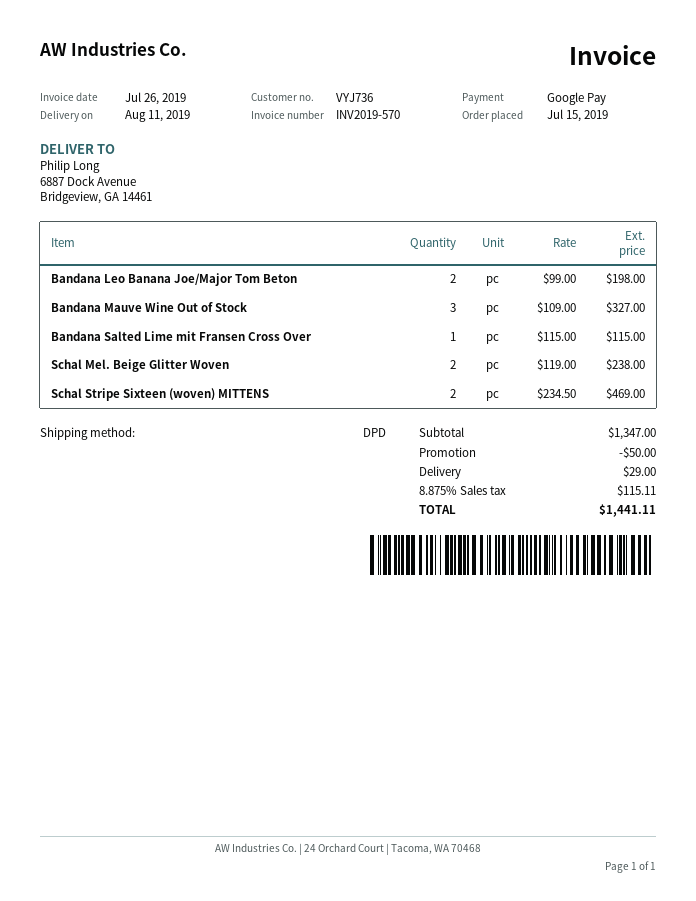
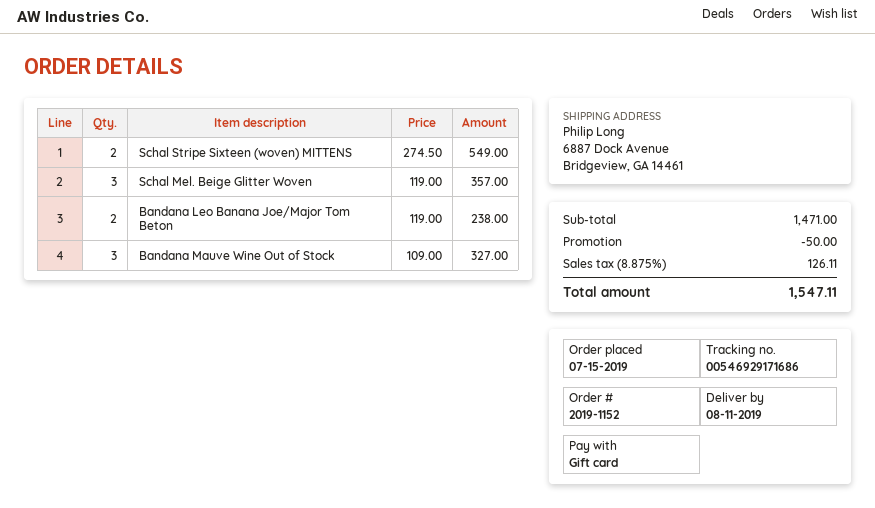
payment method: Google Pay -> gift card
Bandana Leo Banana Joe/Major Tom Beton: 2 x 99.00 = 198.00 -> 2 x 119.00 = 238.00
Bandana Salted Lime mit Fransen Cross Over: 1 x 115.00 = 115.00 -> none
Schal Mel. Beige Glitter Woven: 2 x 119.00 = 238.00 -> 3 x 119.00 = 357.00
Schal Stripe Sixteen (woven) MITTENS: 2 x 234.50 = 469.00 -> 2 x 274.50 = 549.00
subtotal: 1347.00 -> 1471.00
shipping: 29.00 -> none
tax: 8.875% = 115.11 -> 8.875% = 126.11
total: 1441.11 -> 1547.11

